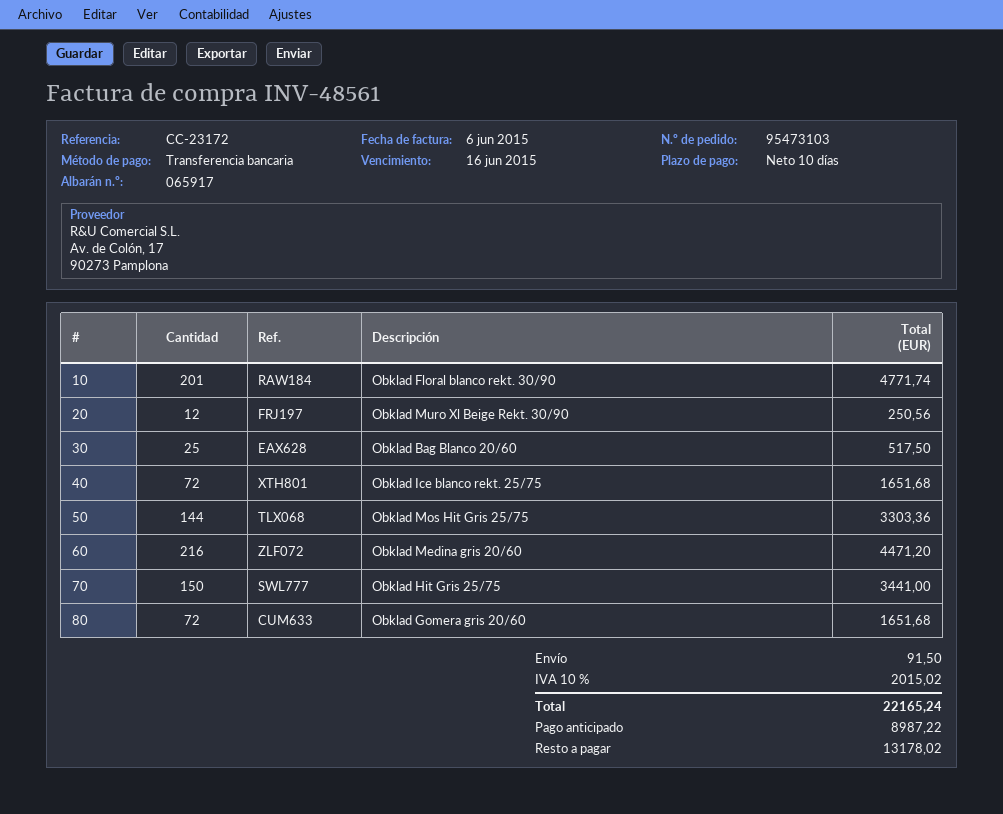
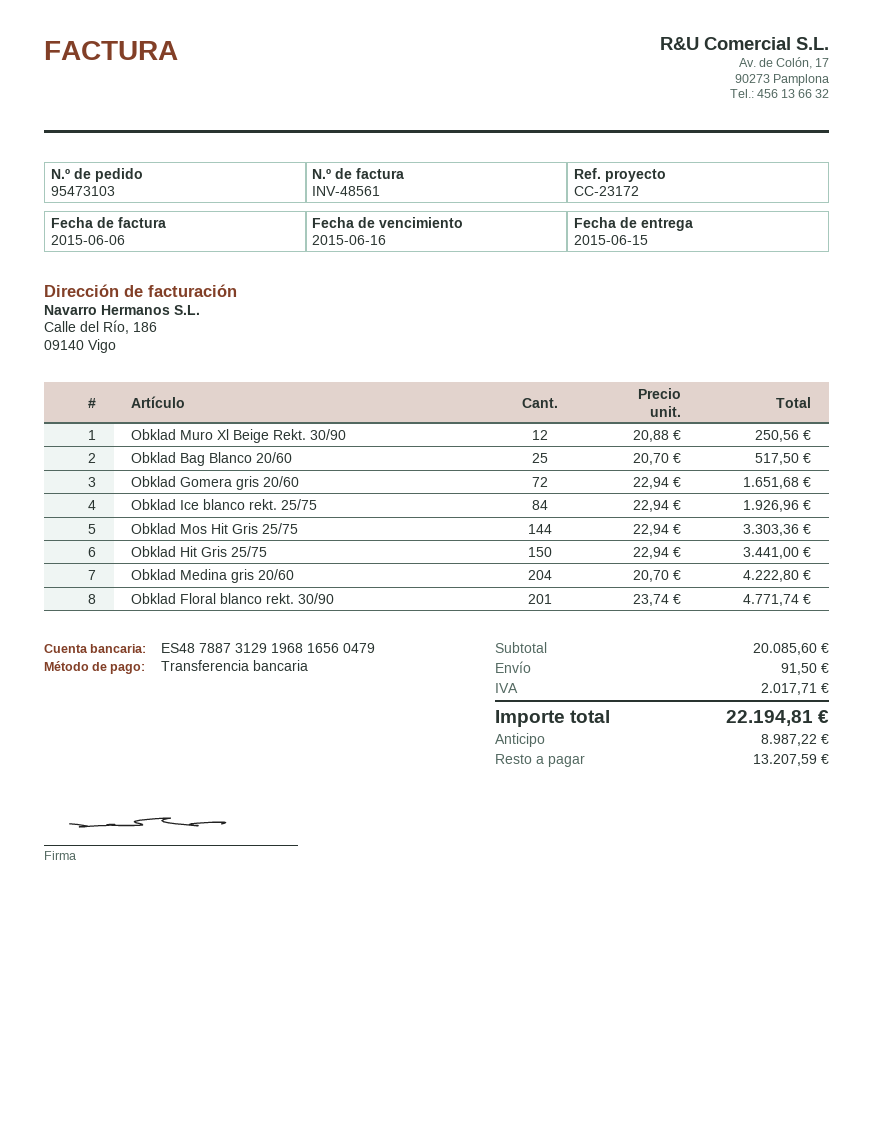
Obklad Ice blanco rekt. 25/75: 72 for 1651.68 -> 84 for 1926.96
Obklad Medina gris 20/60: 216 for 4471.20 -> 204 for 4222.80
tax: 2015.02 -> 2017.71
total: 22165.24 -> 22194.81
balance: 13178.02 -> 13207.59

